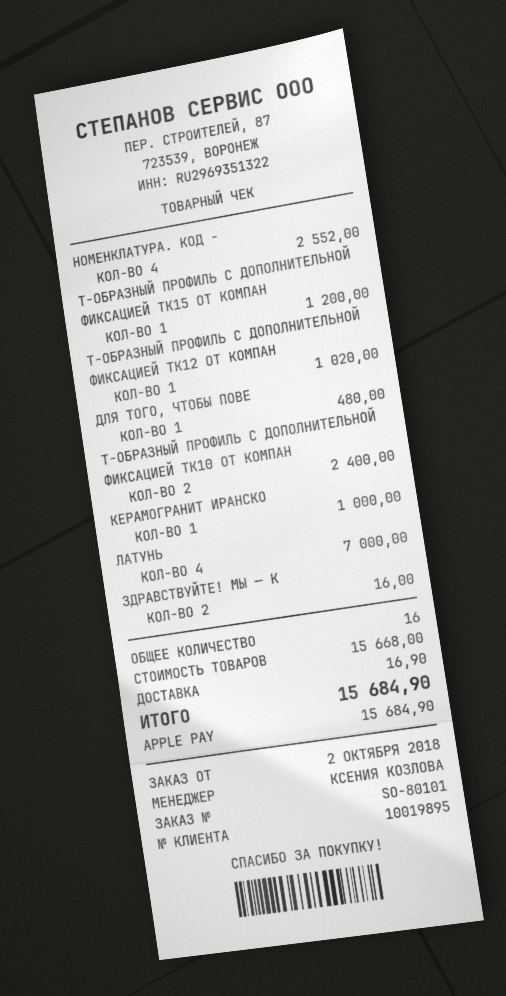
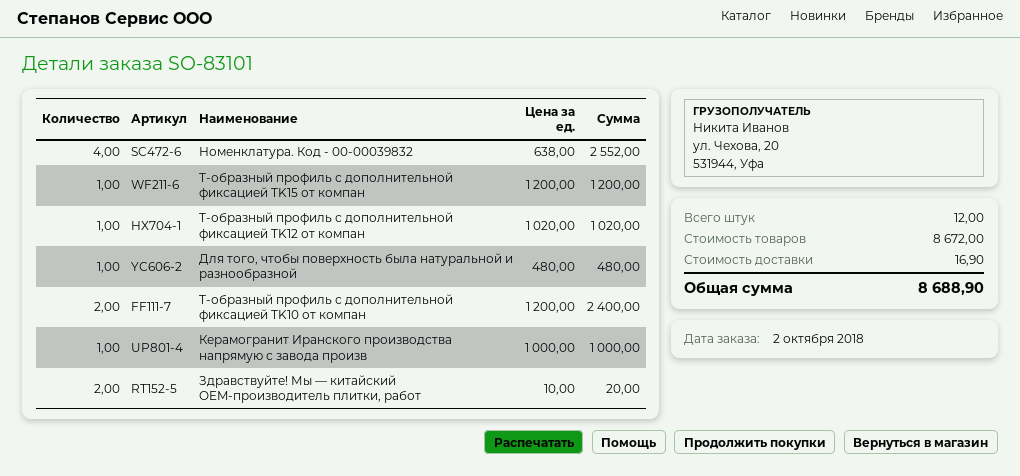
order number: SO-80101 -> SO-83101
ЛАТУНЬ: 4 for 7000.00 -> none
ЗДРАВСТВУЙТЕ! МЫ — К: 2 for 16.00 -> 2 for 20.00
total quantity: 16 -> 12
subtotal: 15668.00 -> 8672.00
total: 15684.90 -> 8688.90

